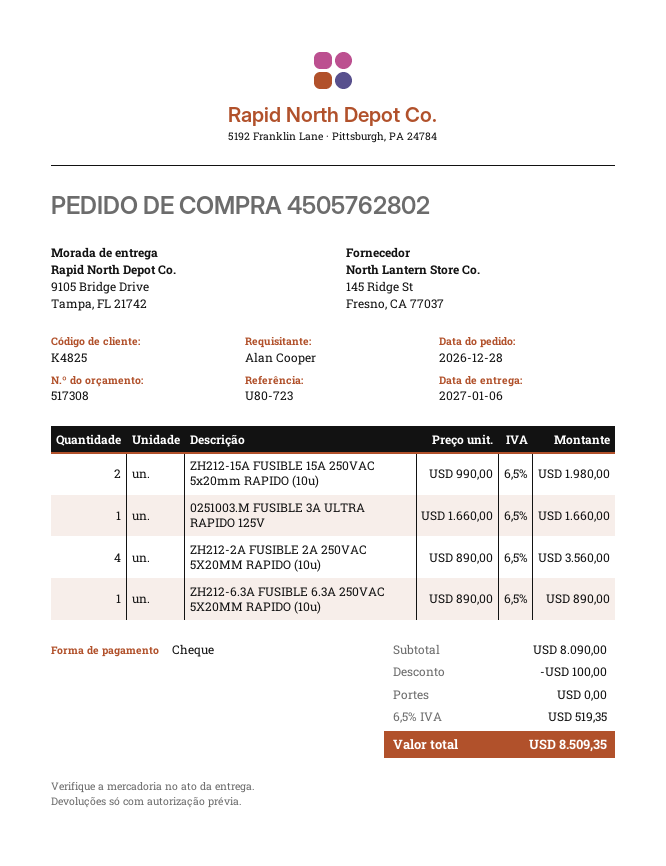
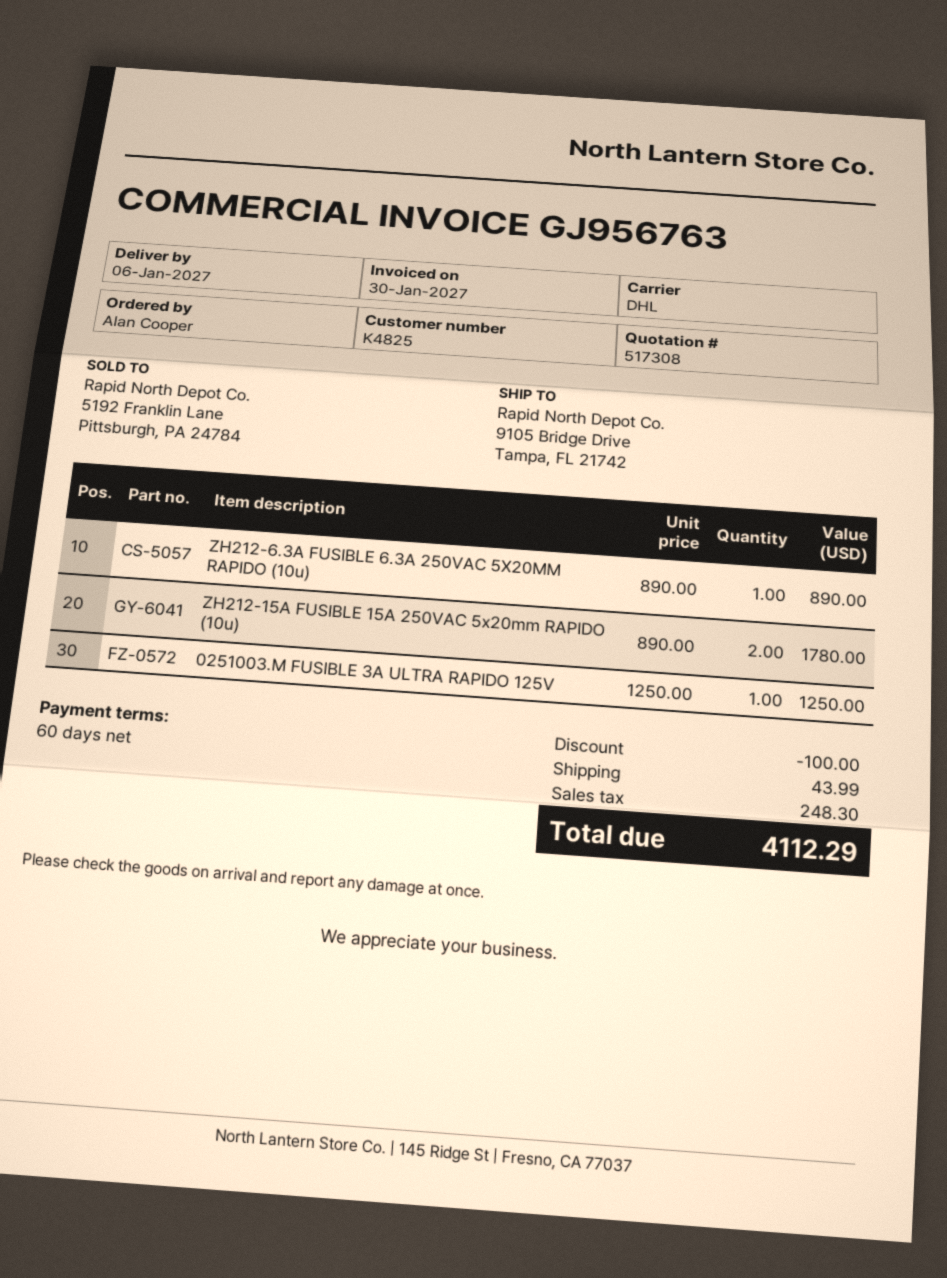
ZH212-15A FUSIBLE 15A 250VAC 5x20mm RAPIDO (10u): 2 x 990.00 = 1980.00 -> 2 x 890.00 = 1780.00
0251003.M FUSIBLE 3A ULTRA RAPIDO 125V: 1 x 1660.00 = 1660.00 -> 1 x 1250.00 = 1250.00
ZH212-2A FUSIBLE 2A 250VAC 5X20MM RAPIDO (10u): 4 x 890.00 = 3560.00 -> none
shipping: 0.00 -> 43.99
tax: 519.35 -> 248.30
total: 8509.35 -> 4112.29

